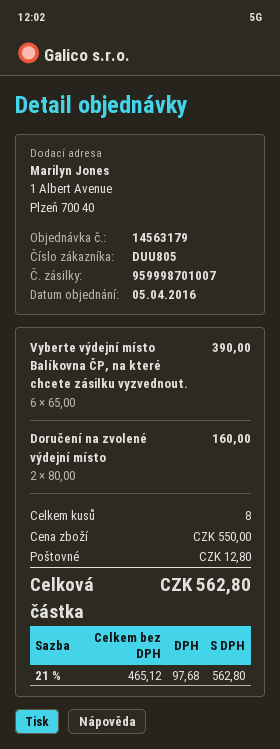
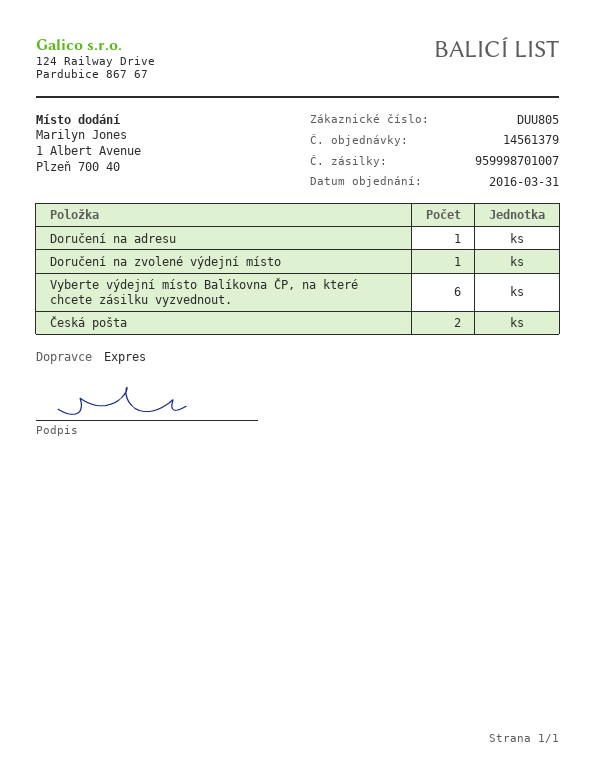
order number: 14563179 -> 14561379
order date: 2016-04-05 -> 2016-03-31
Doručení na zvolené výdejní místo: 2 -> 1
Doručení na adresu: none -> 1
Česká pošta: none -> 2

